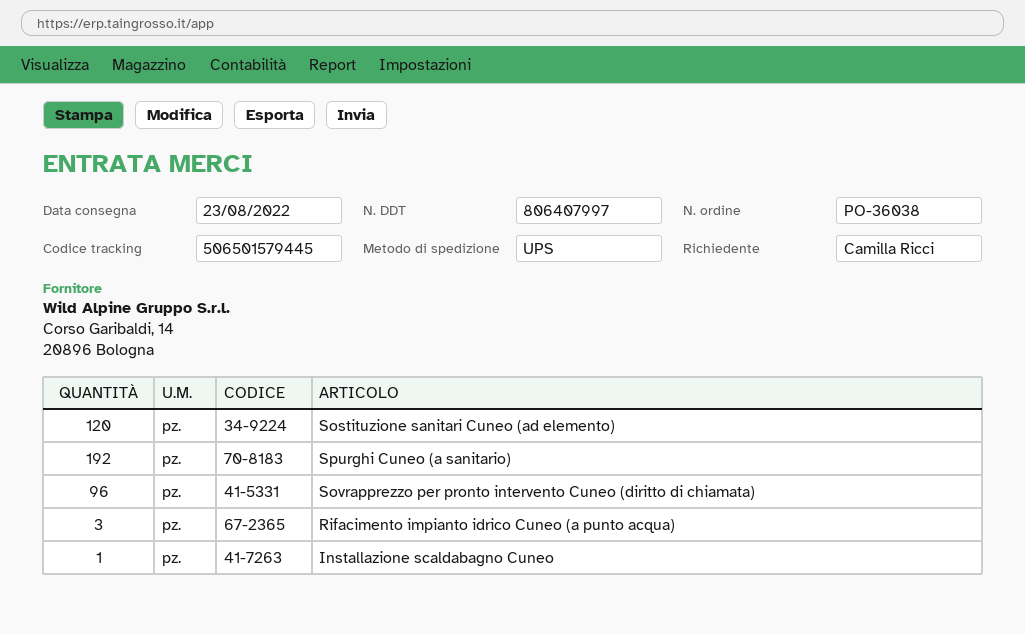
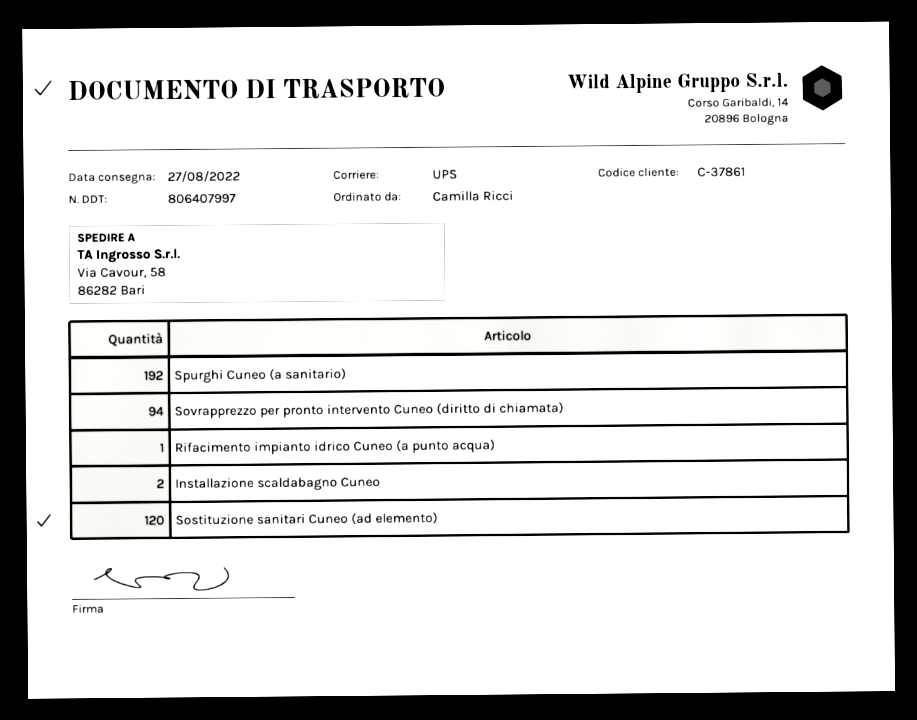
delivery date: 2022-08-23 -> 2022-08-27
Sovrapprezzo per pronto intervento Cuneo (diritto di chiamata): 96 -> 94
Rifacimento impianto idrico Cuneo (a punto acqua): 3 -> 1
Installazione scaldabagno Cuneo: 1 -> 2

